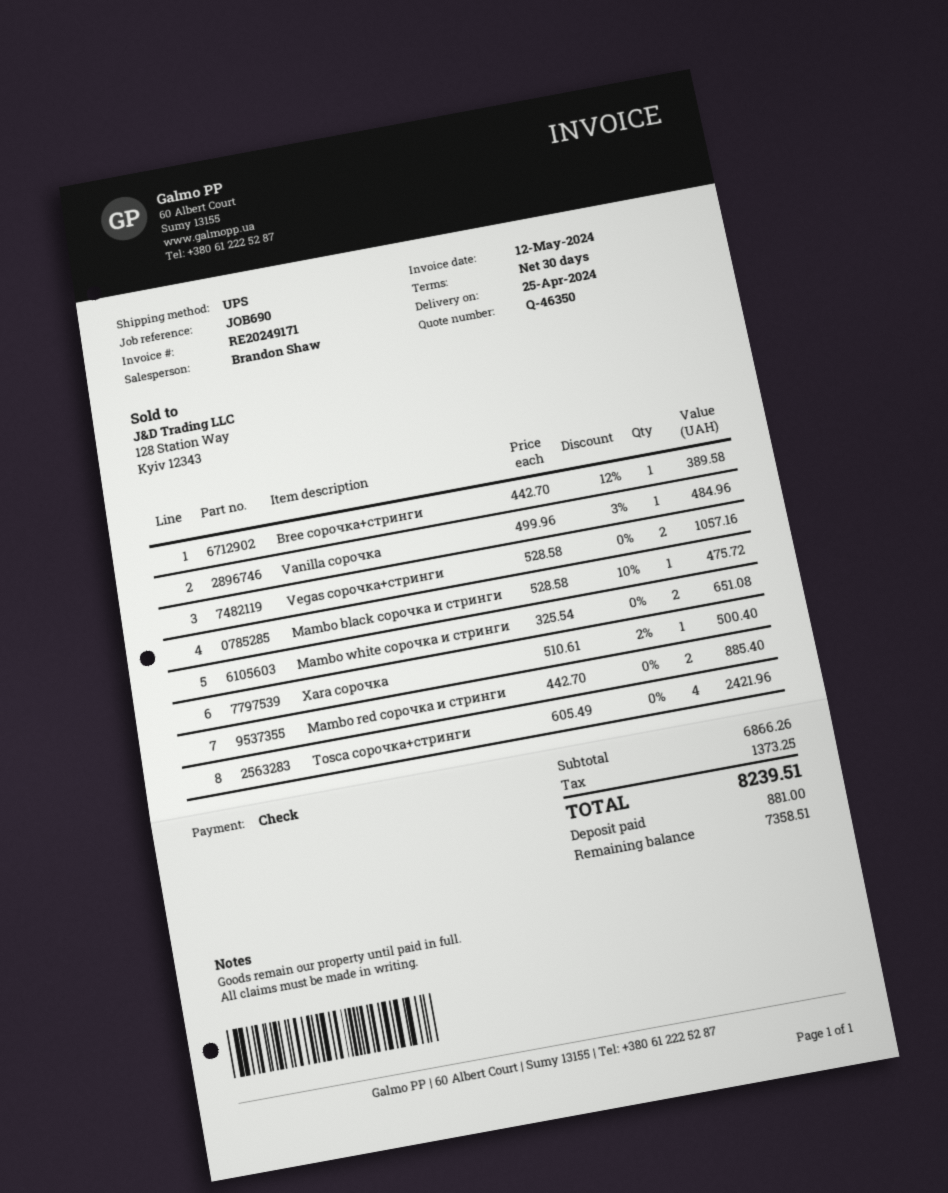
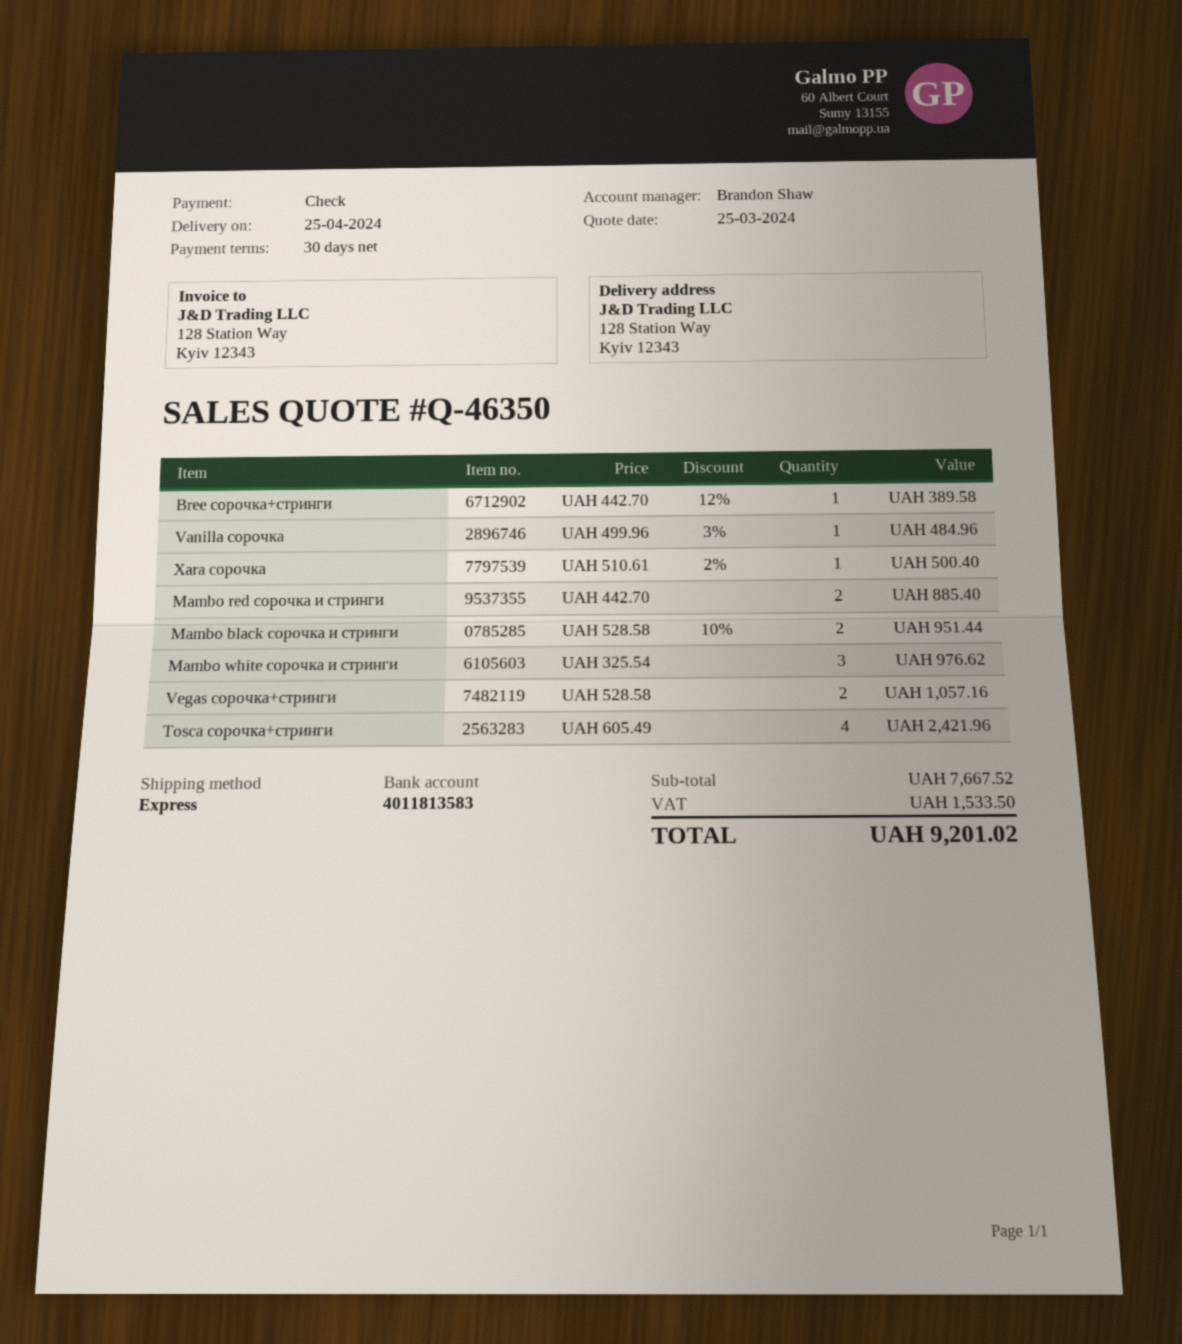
shipping method: UPS -> express
Mambo black сорочка и стринги: 1 x 528.58 - 10% = 475.72 -> 2 x 528.58 - 10% = 951.44
Mambo white сорочка и стринги: 2 x 325.54 = 651.08 -> 3 x 325.54 = 976.62
subtotal: 6866.26 -> 7667.52
tax: 1373.25 -> 1533.50
total: 8239.51 -> 9201.02

